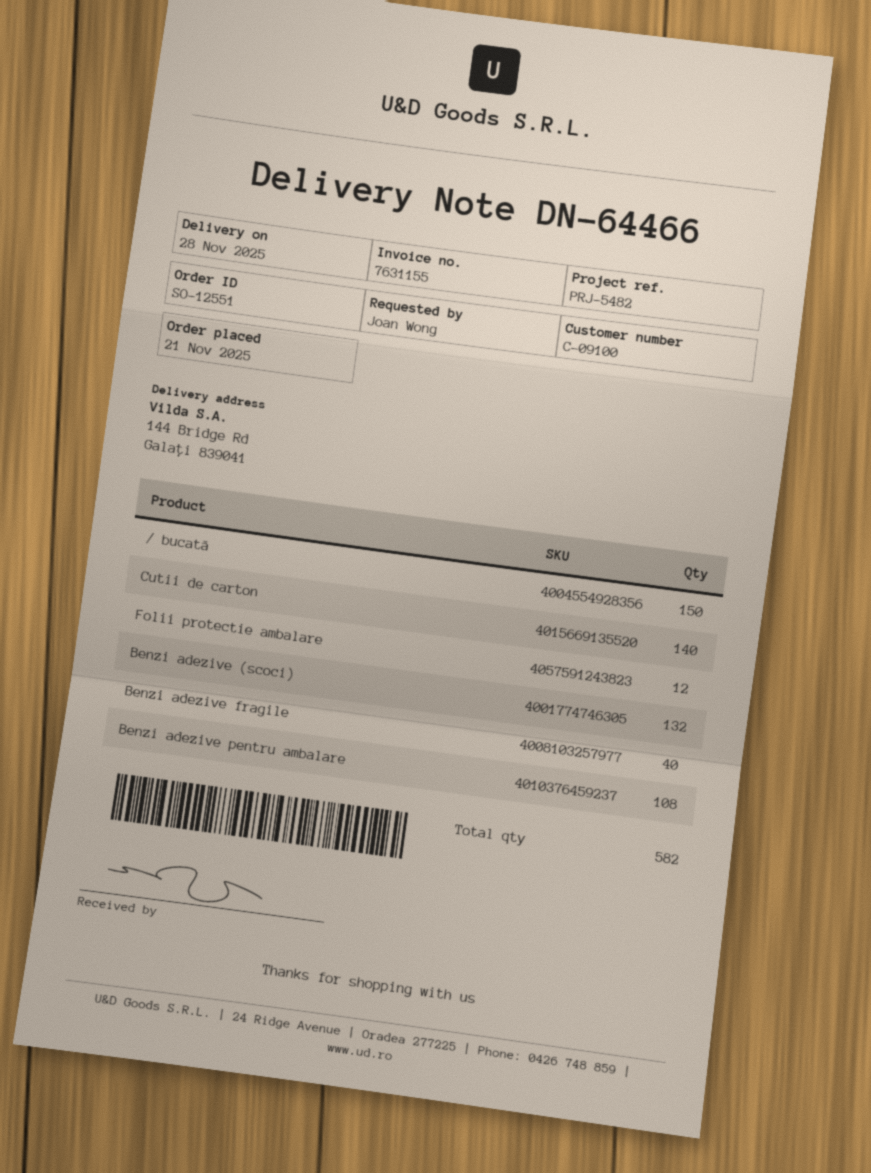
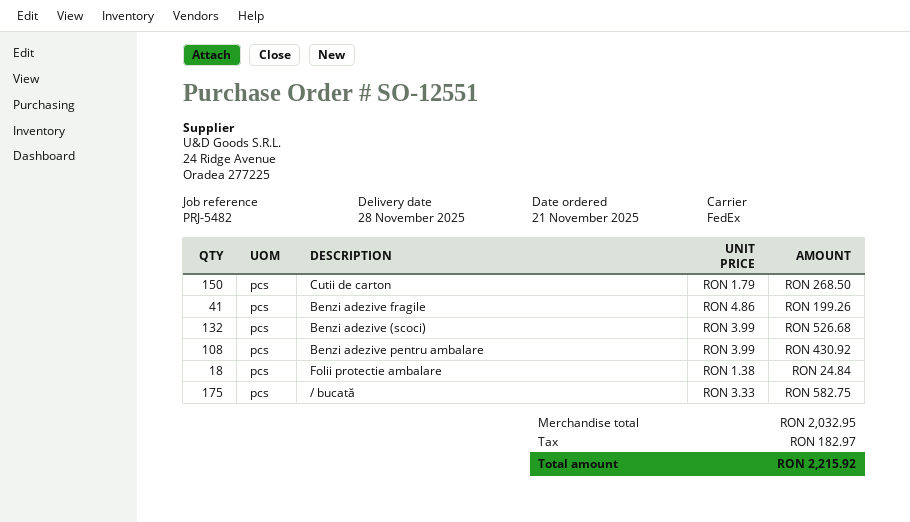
/ bucată: 150 -> 175
Cutii de carton: 140 -> 150
Folii protectie ambalare: 12 -> 18
Benzi adezive fragile: 40 -> 41

